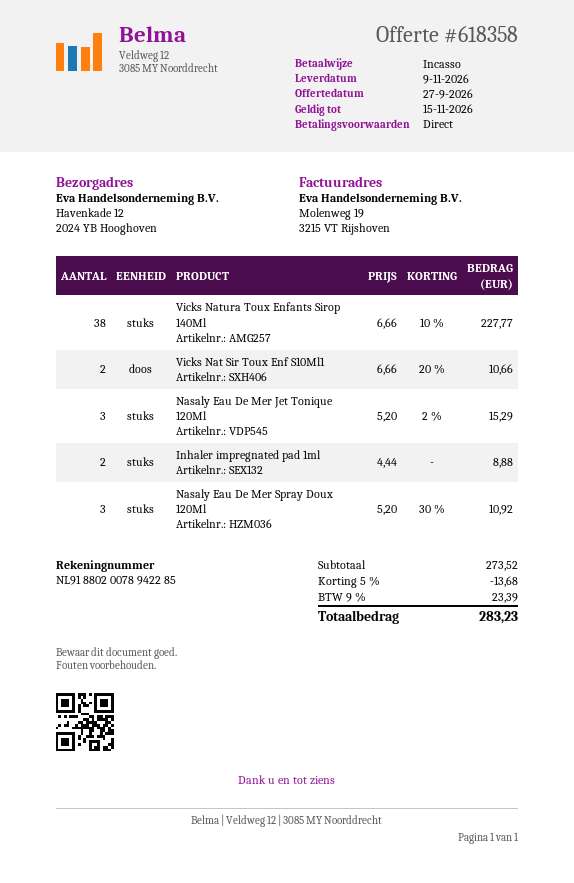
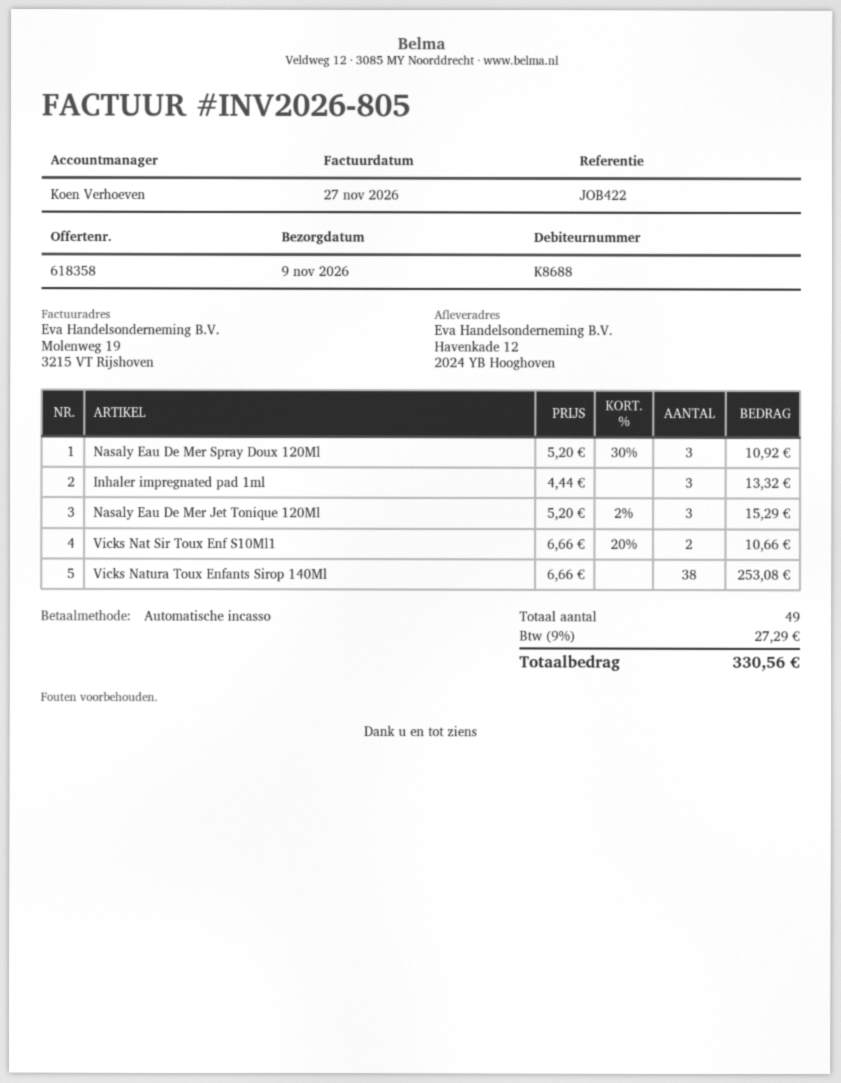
Vicks Natura Toux Enfants Sirop 140Ml: 38 x 6.66 - 10% = 227.77 -> 38 x 6.66 = 253.08
Inhaler impregnated pad 1ml: 2 x 4.44 = 8.88 -> 3 x 4.44 = 13.32
discount: 5% = 13.68 -> none
tax: 9% = 23.39 -> 9% = 27.29
total: 283.23 -> 330.56

